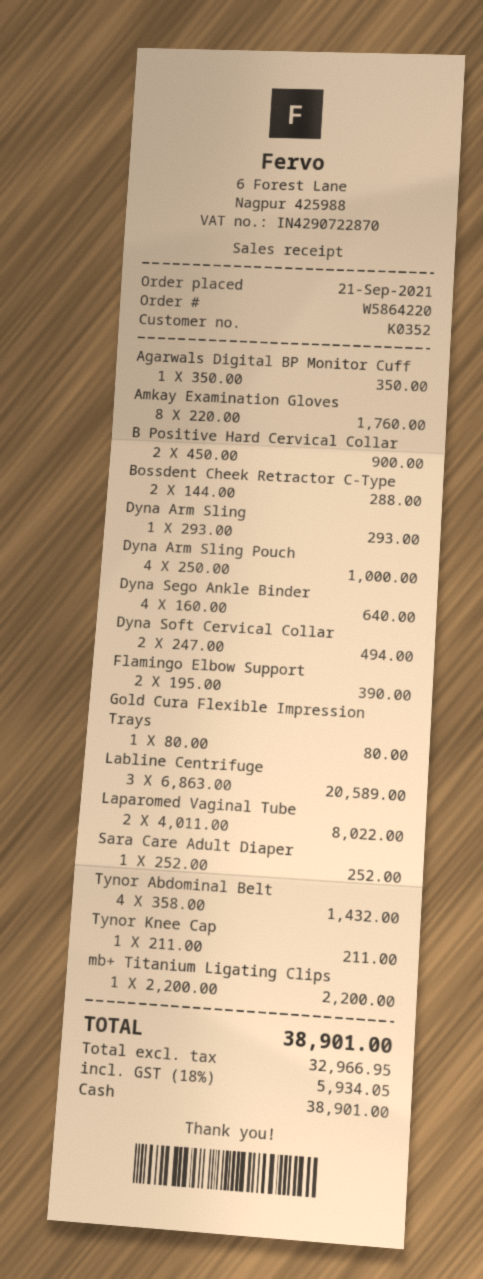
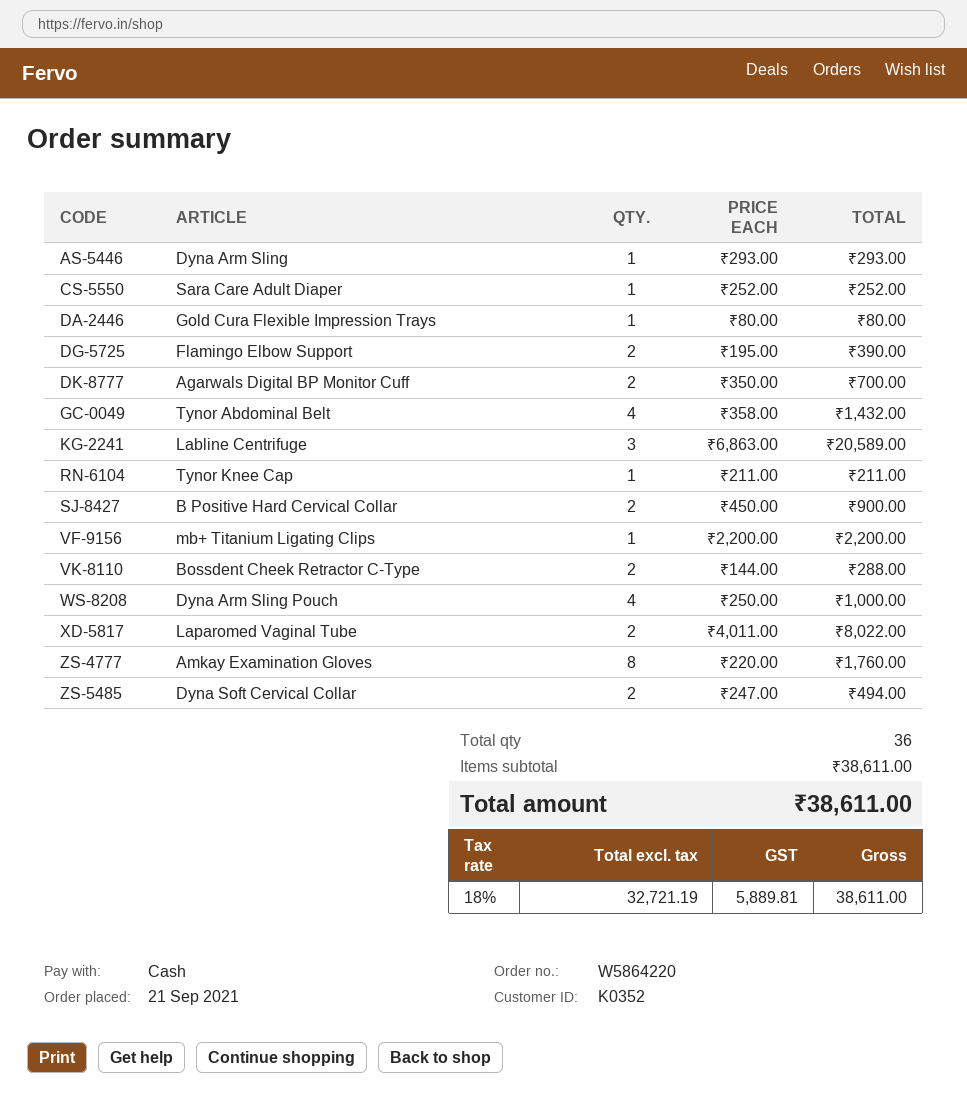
Agarwals Digital BP Monitor Cuff: 1 x 350.00 = 350.00 -> 2 x 350.00 = 700.00
Dyna Sego Ankle Binder: 4 x 160.00 = 640.00 -> none
net: 32966.95 -> 32721.19
tax: 18% = 5934.05 -> 18% = 5889.81
total: 38901.00 -> 38611.00

